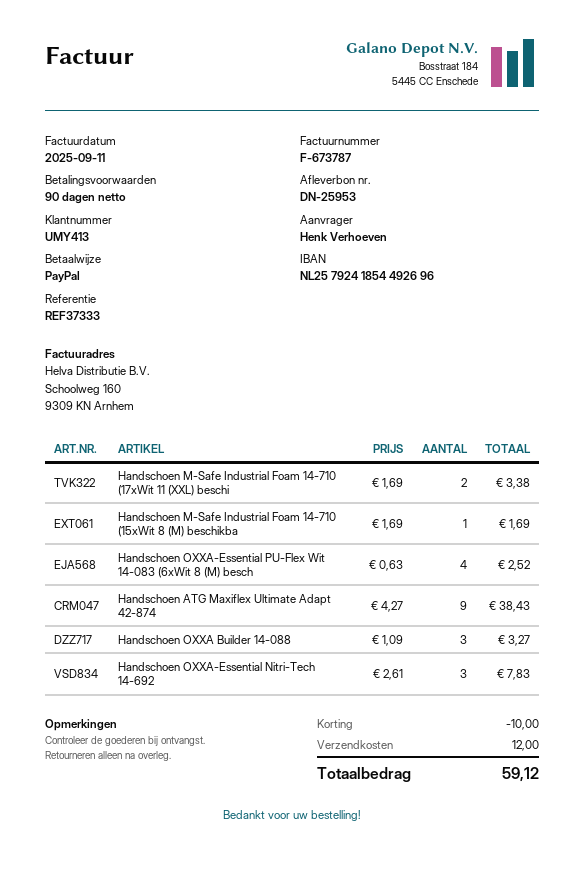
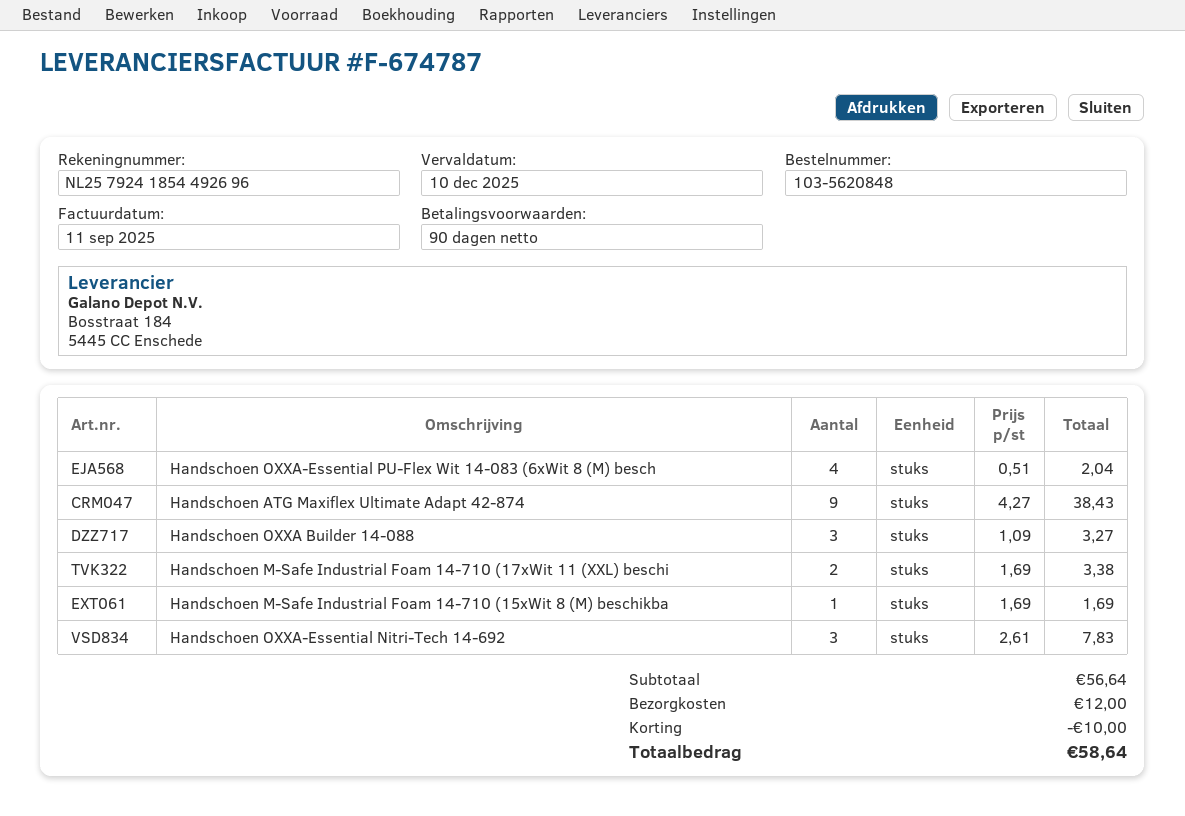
invoice number: F-673787 -> F-674787
Handschoen OXXA-Essential PU-Flex Wit 14-083 (6xWit 8 (M) besch: 4 x 0.63 = 2.52 -> 4 x 0.51 = 2.04
total: 59.12 -> 58.64

